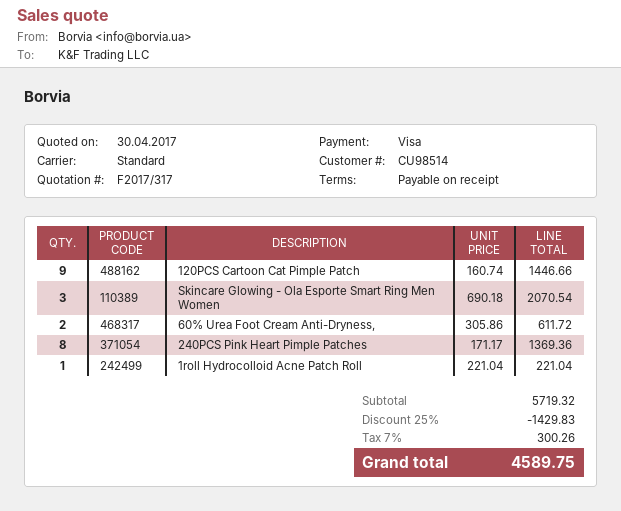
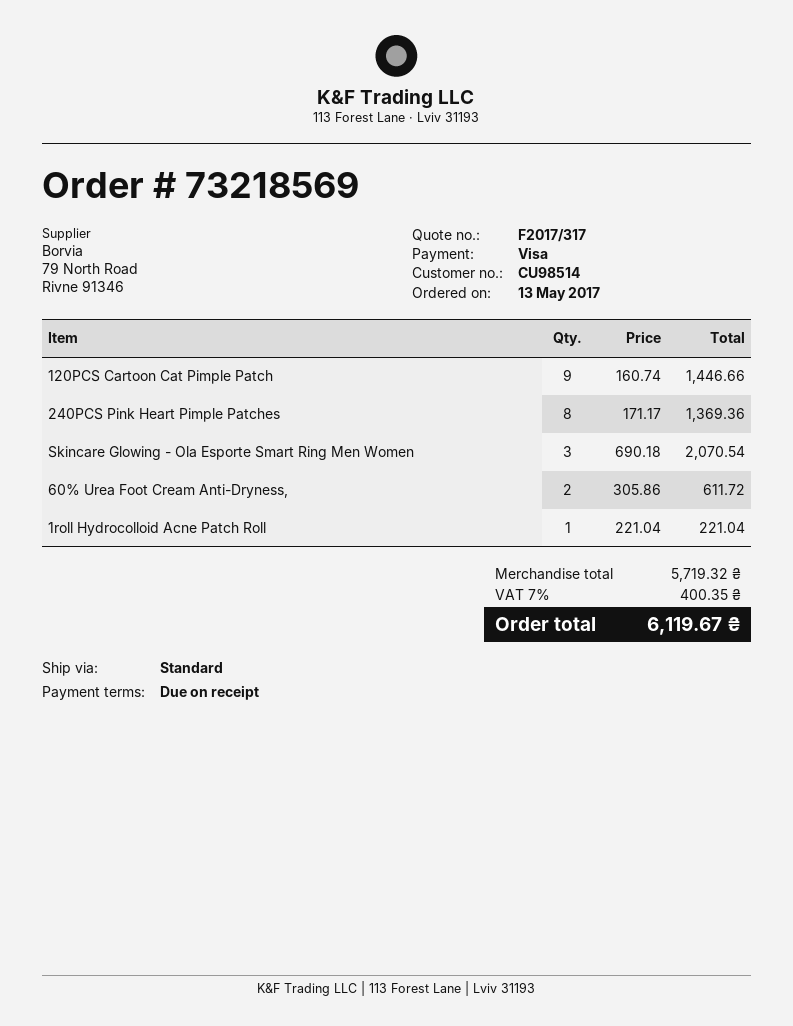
discount: 25% = 1429.83 -> none
tax: 7% = 300.26 -> 7% = 400.35
total: 4589.75 -> 6119.67

